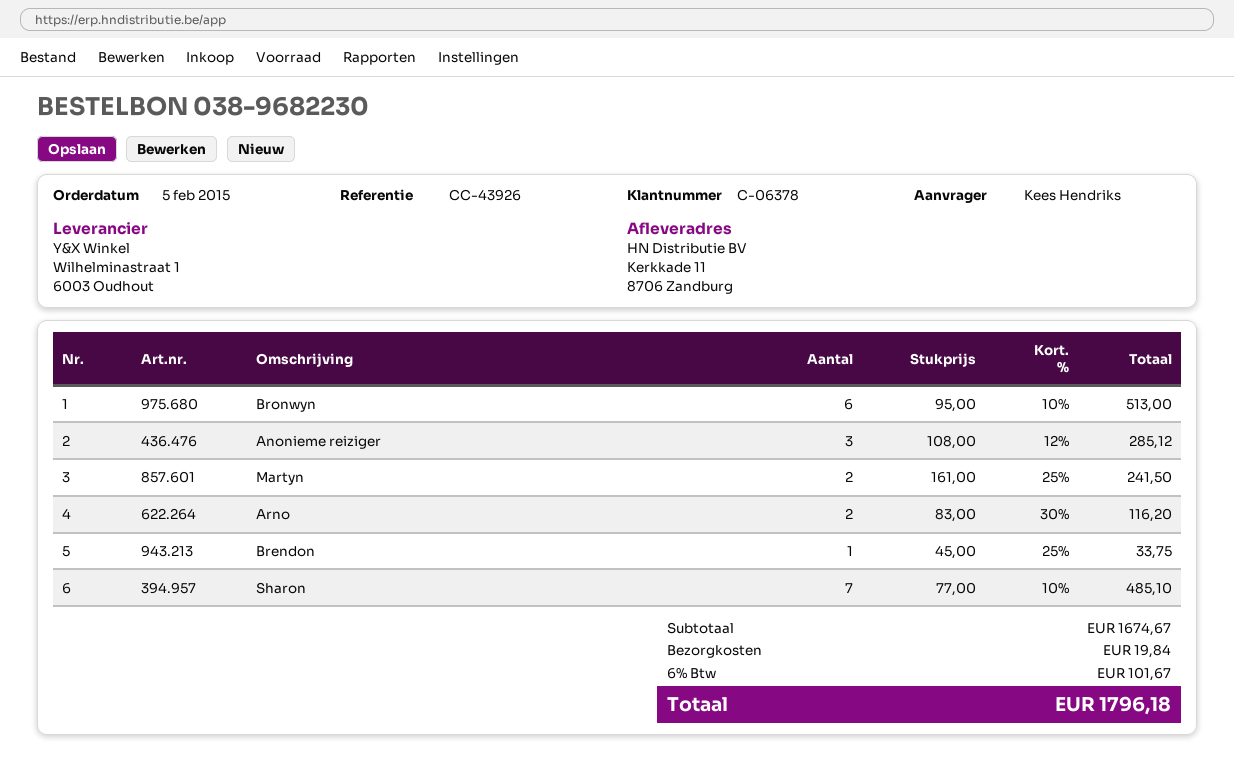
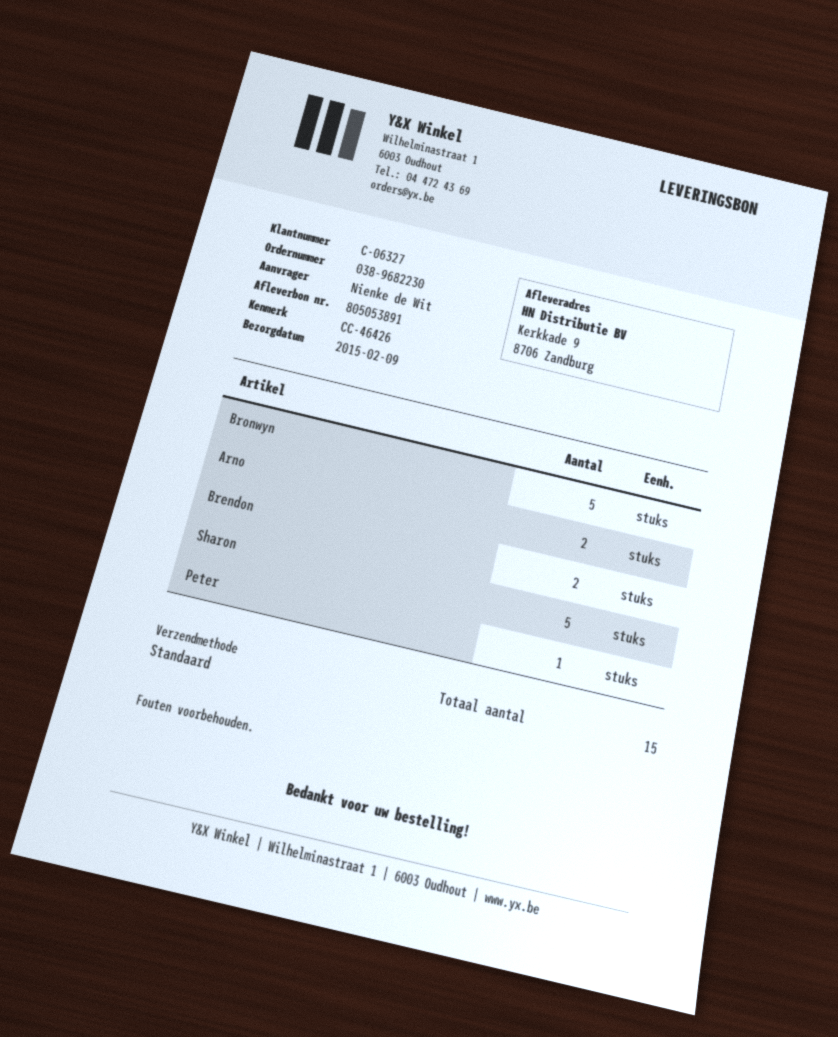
customer number: C-06378 -> C-06327
reference: CC-43926 -> CC-46426
ordered by: Kees Hendriks -> Nienke de Wit
ship to: Kerkkade 11, 8706 Zandburg -> Kerkkade 9, 8706 Zandburg
Bronwyn: 6 -> 5
Anonieme reiziger: 3 -> none
Martyn: 2 -> none
Brendon: 1 -> 2
Sharon: 7 -> 5
Peter: none -> 1

